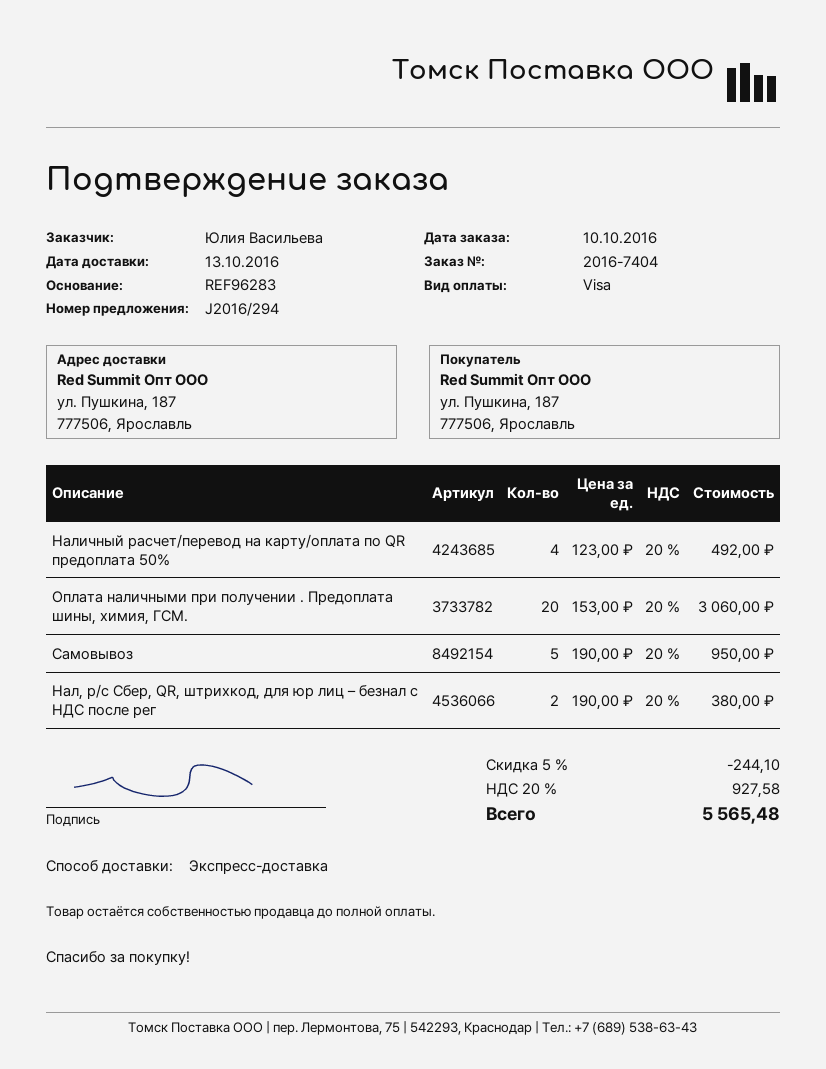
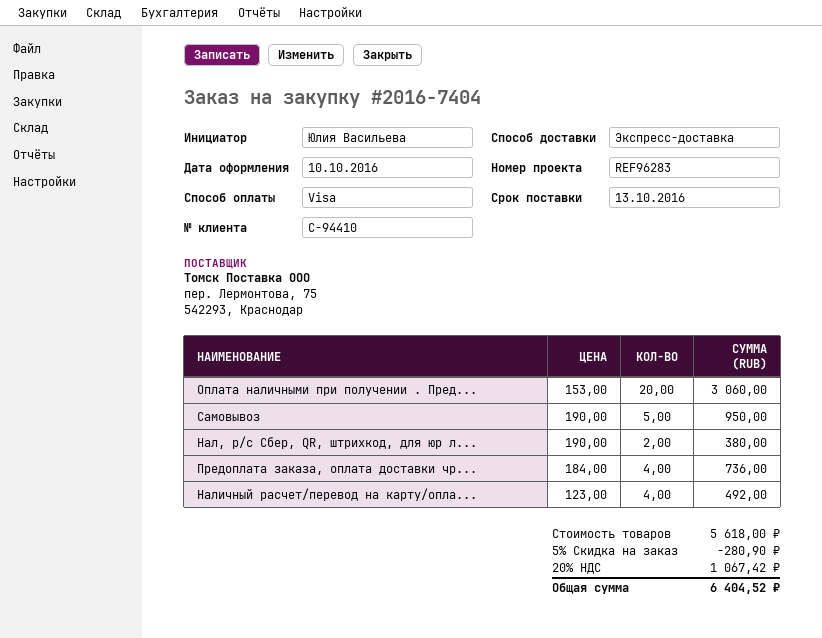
Предоплата заказа, оплата доставки чр...: none -> 4 x 184.00 = 736.00
discount: 5% = 244.10 -> 5% = 280.90
tax: 20% = 927.58 -> 20% = 1067.42
total: 5565.48 -> 6404.52

